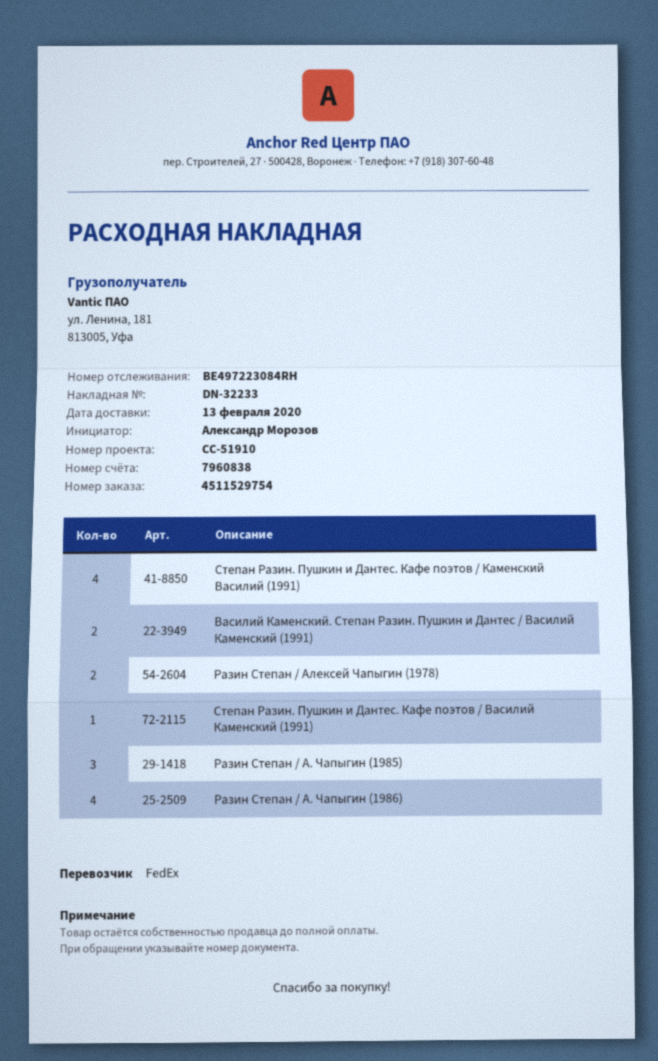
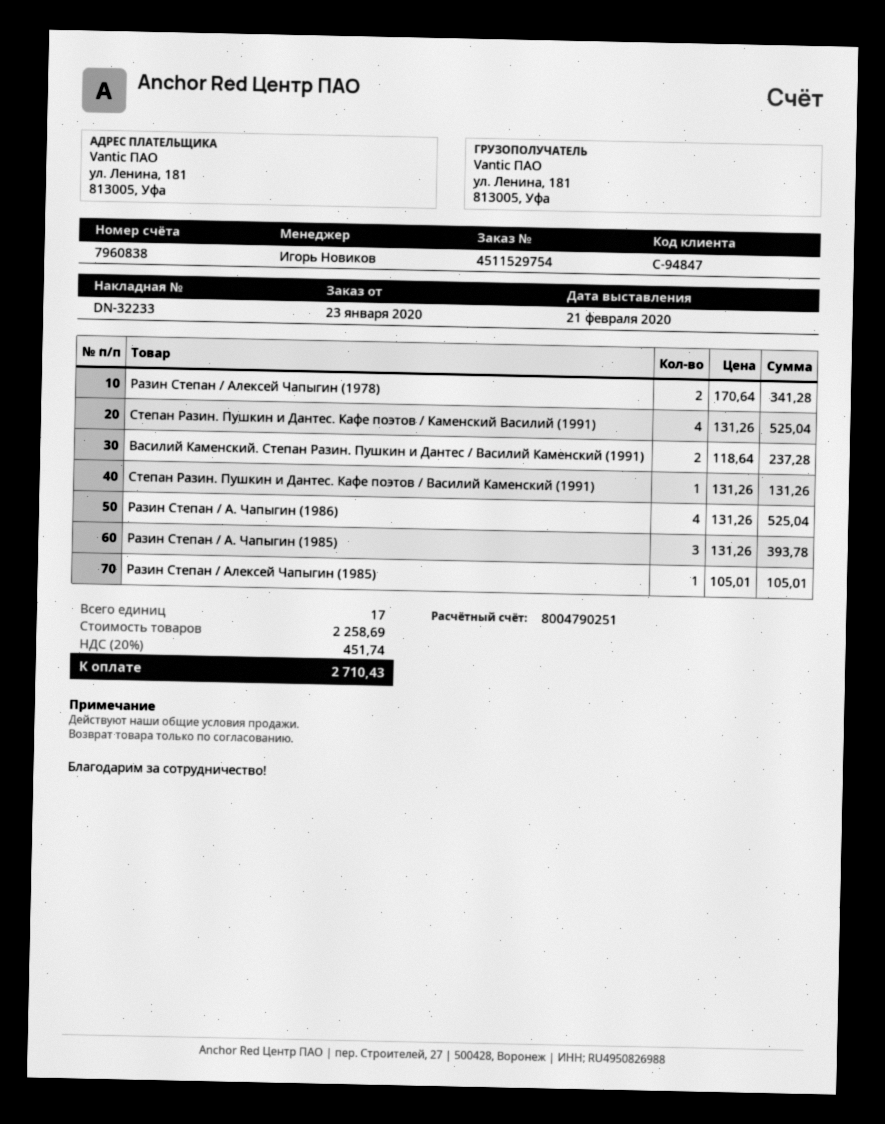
Разин Степан / Алексей Чапыгин (1985): none -> 1

